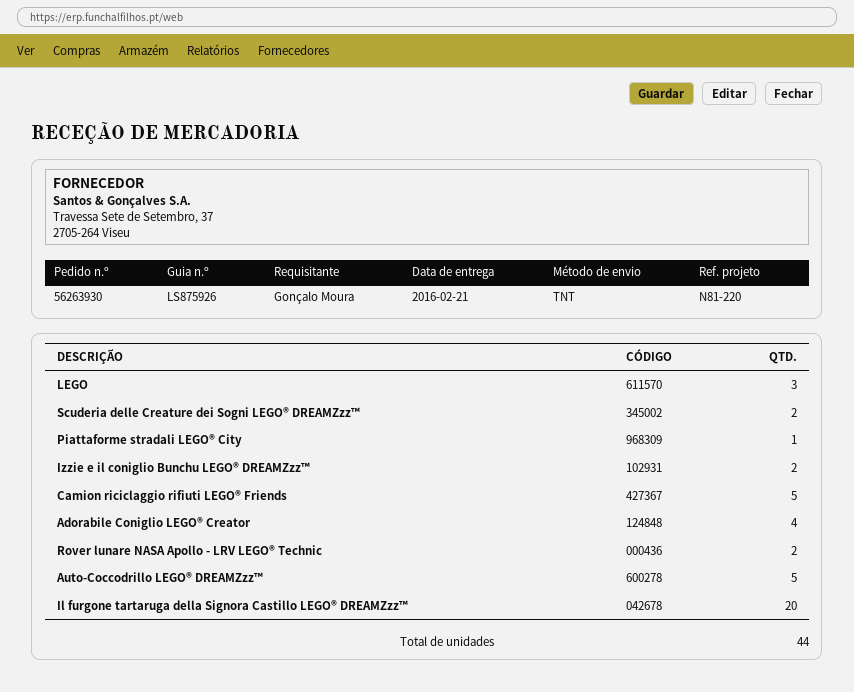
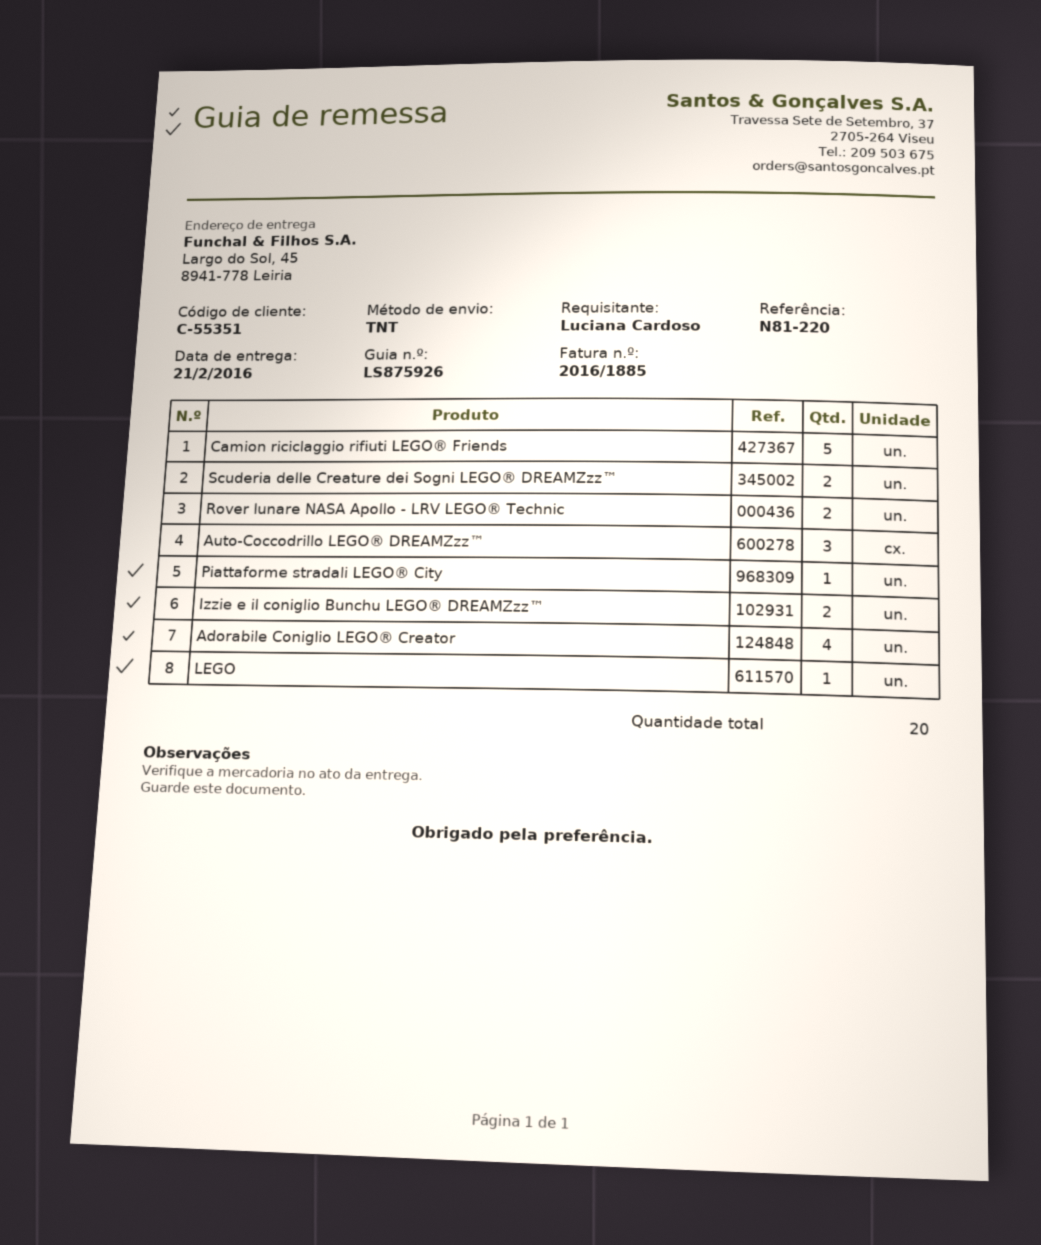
ordered by: Gonçalo Moura -> Luciana Cardoso
LEGO: 3 -> 1
Auto-Coccodrillo LEGO® DREAMZzz™: 5 -> 3
Il furgone tartaruga della Signora Castillo LEGO® DREAMZzz™: 20 -> none
total quantity: 44 -> 20

